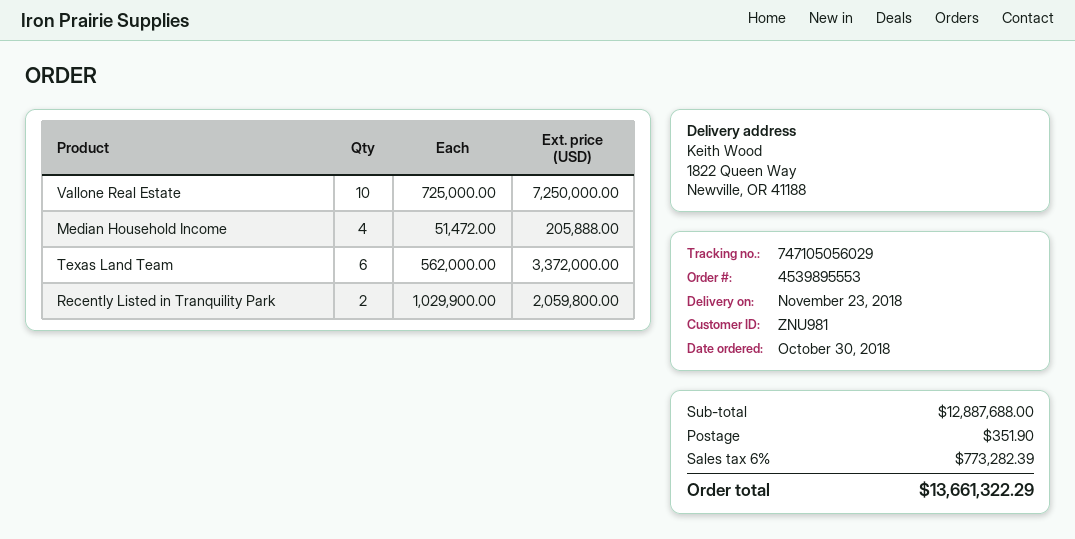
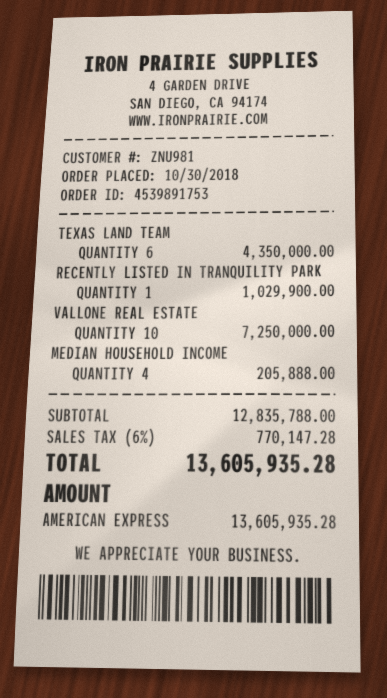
order number: 4539895553 -> 4539891753
Texas Land Team: 6 for 3372000.00 -> 6 for 4350000.00
Recently Listed in Tranquility Park: 2 for 2059800.00 -> 1 for 1029900.00
subtotal: 12887688.00 -> 12835788.00
shipping: 351.90 -> none
tax: 6% = 773282.39 -> 6% = 770147.28
total: 13661322.29 -> 13605935.28

